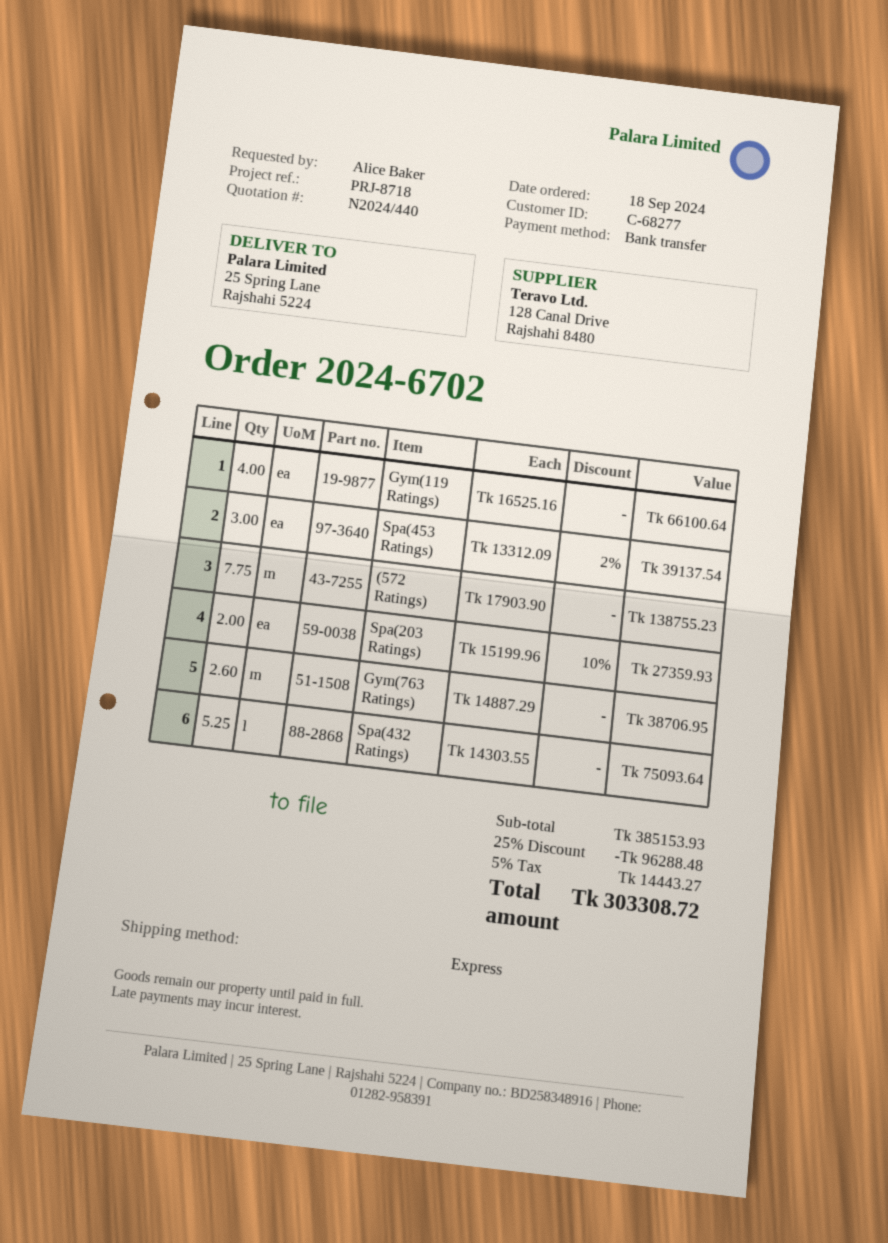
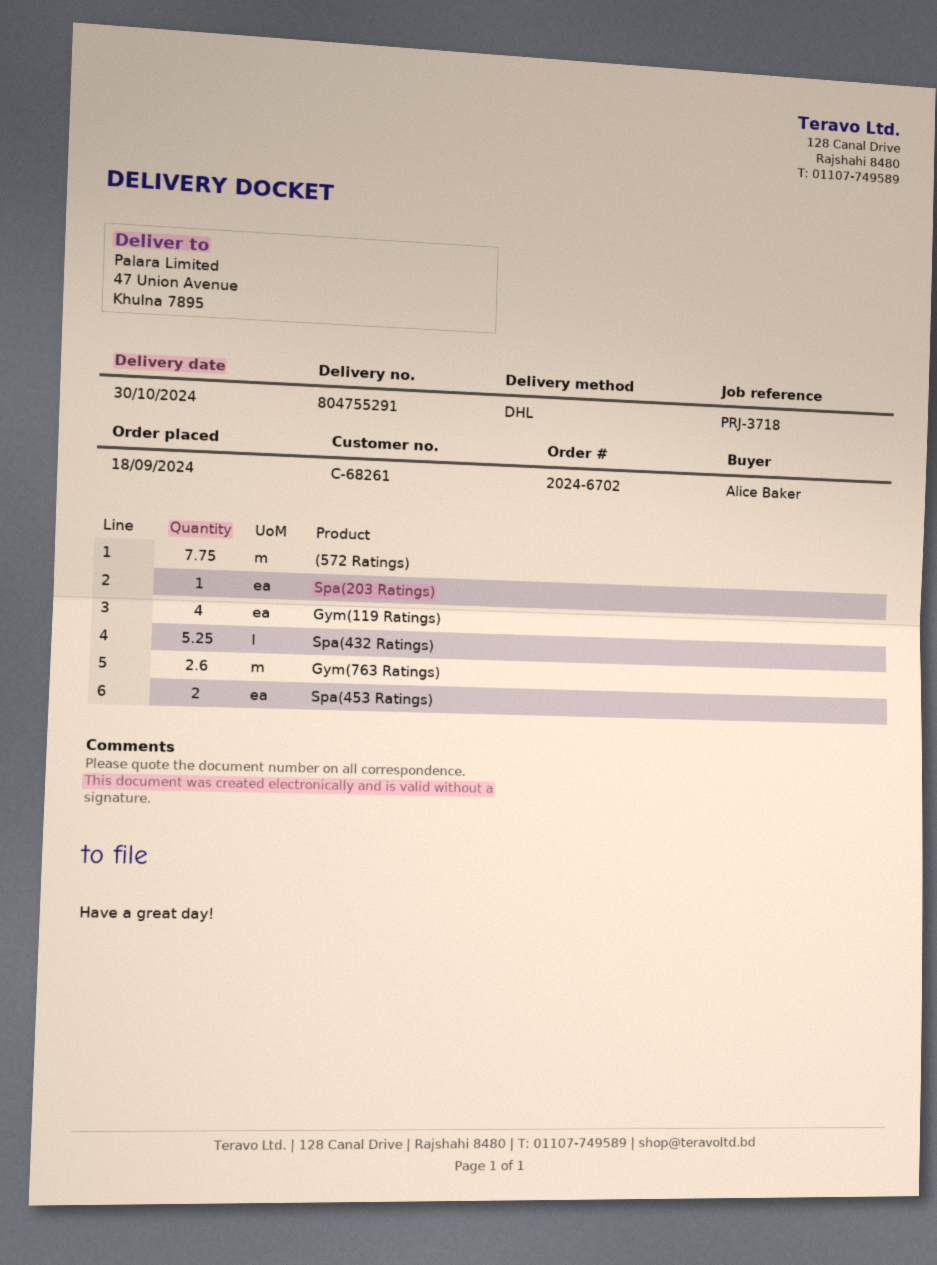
customer number: C-68277 -> C-68261
reference: PRJ-8718 -> PRJ-3718
shipping method: express -> DHL
ship to: 25 Spring Lane, Rajshahi 5224 -> 47 Union Avenue, Khulna 7895
Spa(453 Ratings): 3 -> 2
Spa(203 Ratings): 2 -> 1

